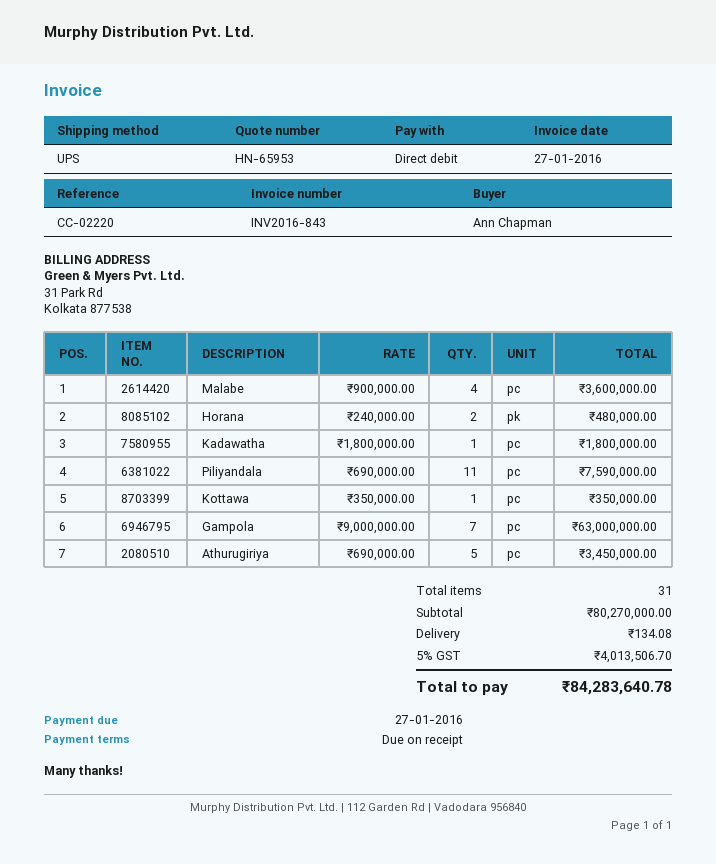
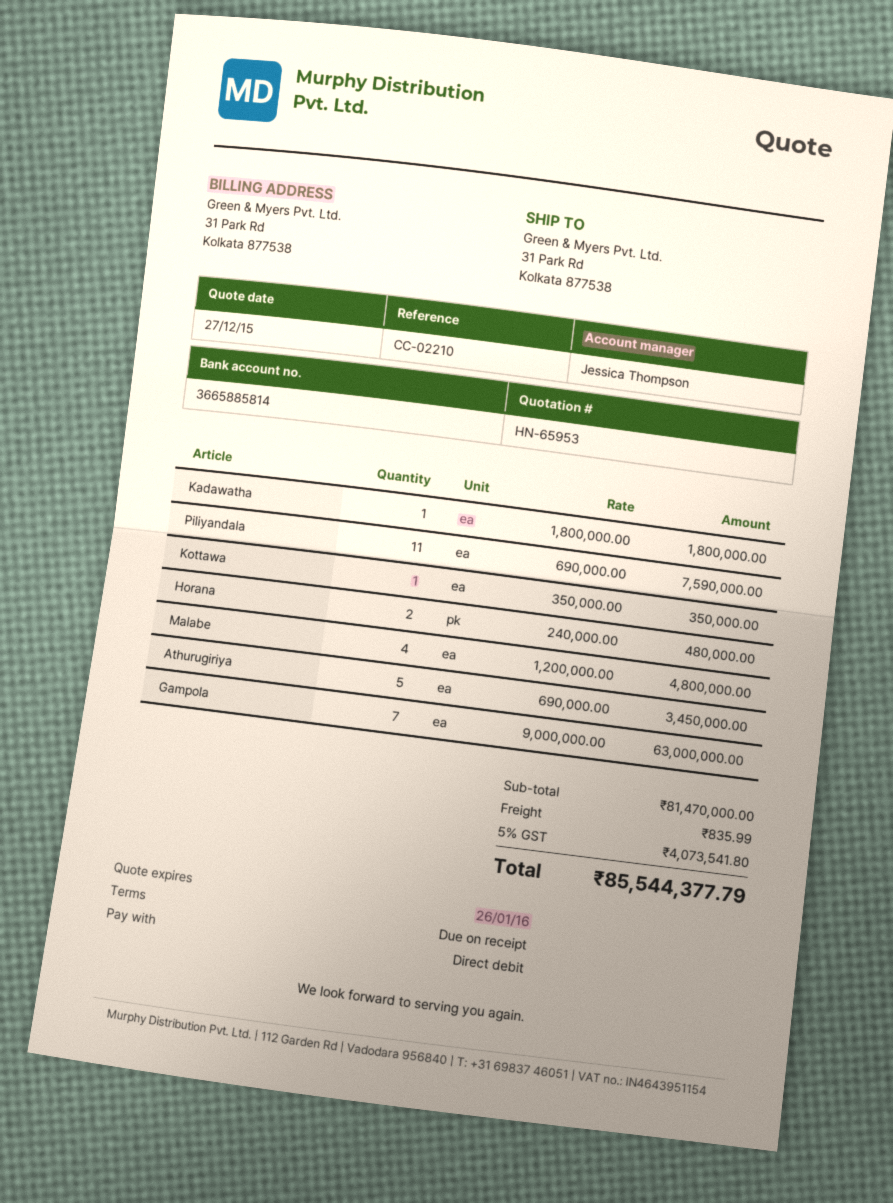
reference: CC-02220 -> CC-02210
Malabe: 4 x 900000.00 = 3600000.00 -> 4 x 1200000.00 = 4800000.00
subtotal: 80270000.00 -> 81470000.00
shipping: 134.08 -> 835.99
tax: 5% = 4013506.70 -> 5% = 4073541.80
total: 84283640.78 -> 85544377.79

